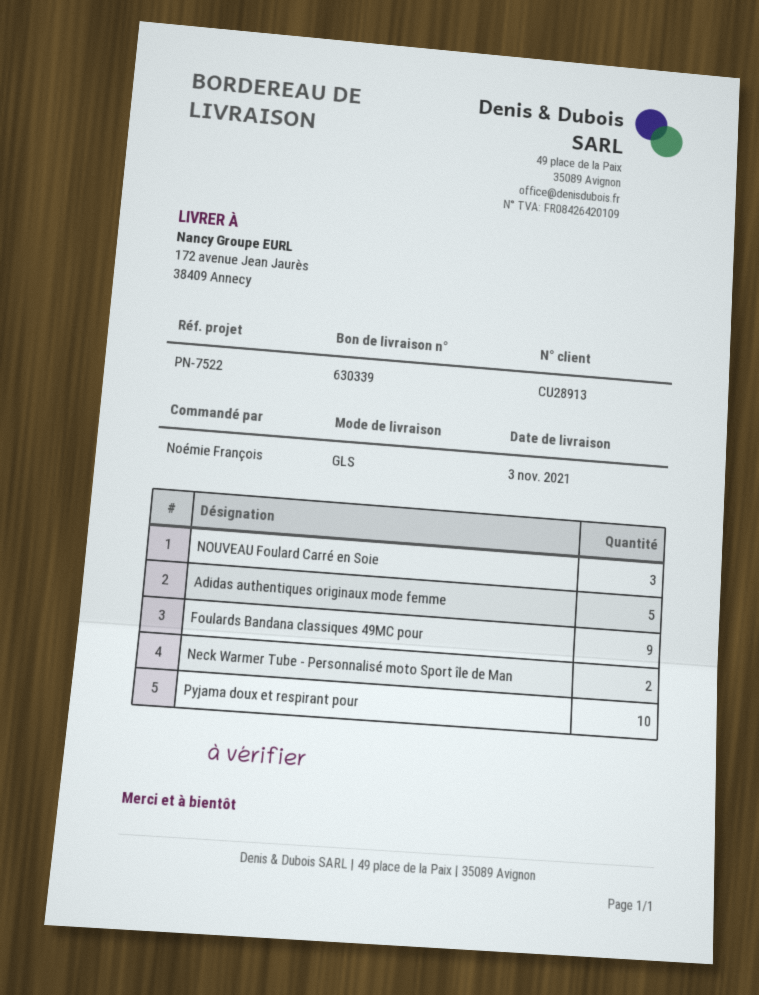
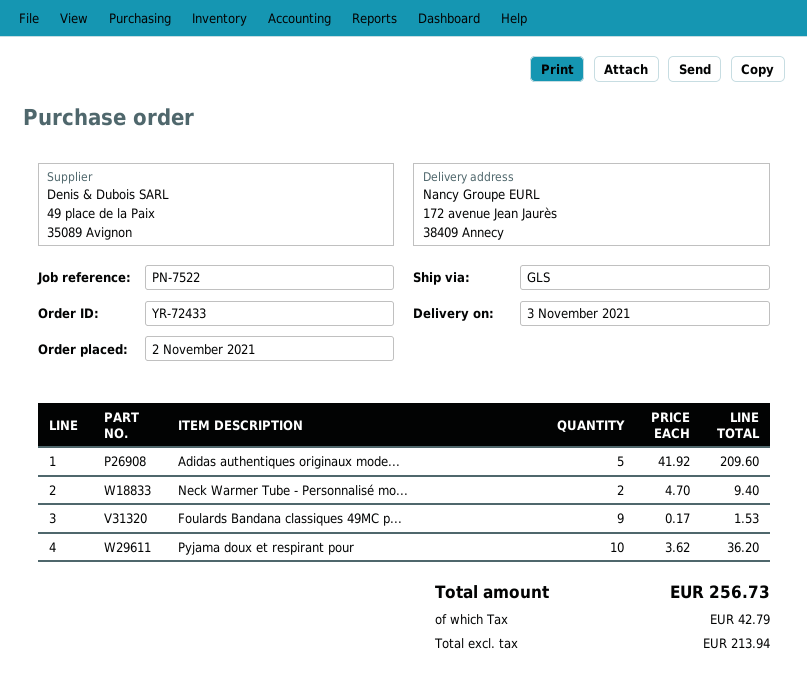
NOUVEAU Foulard Carré en Soie: 3 -> none

